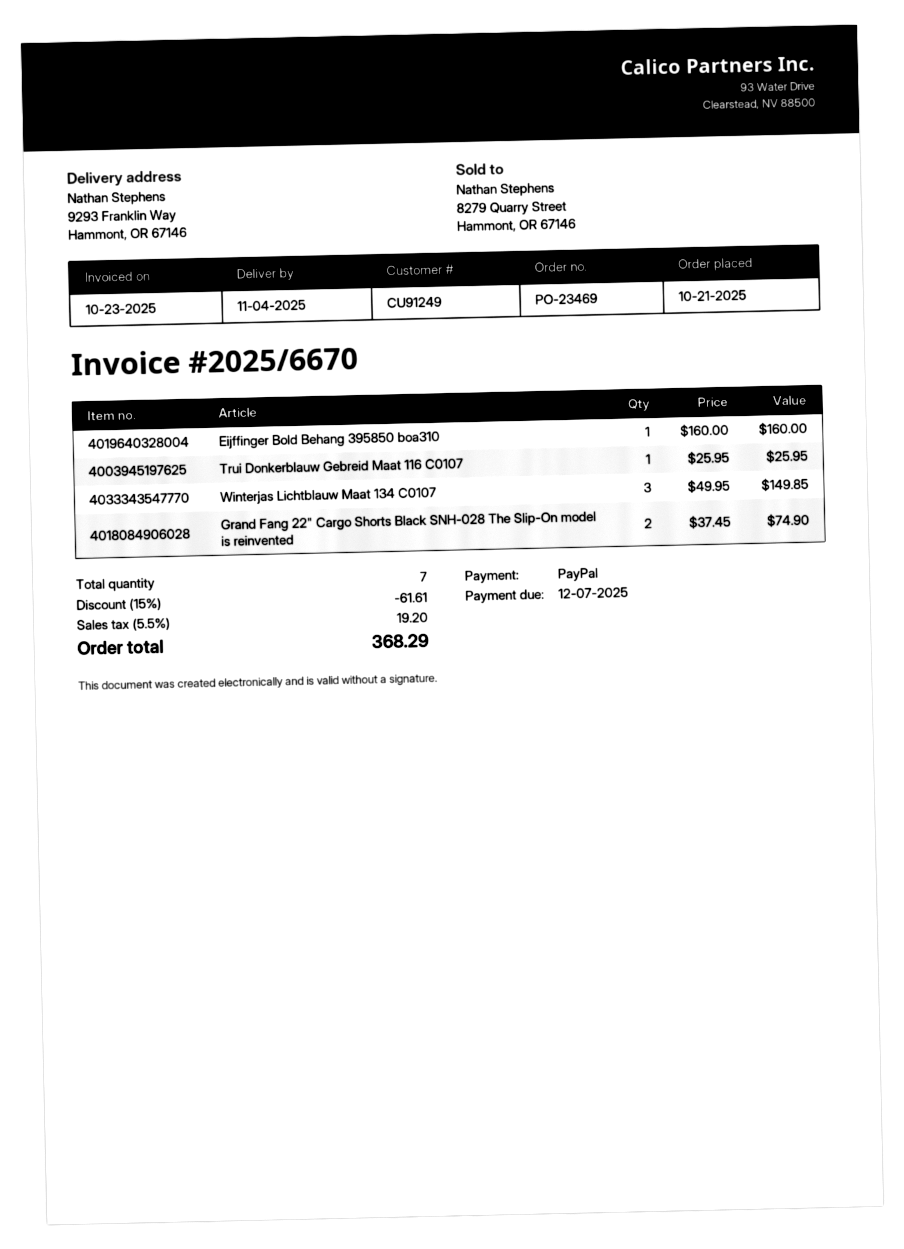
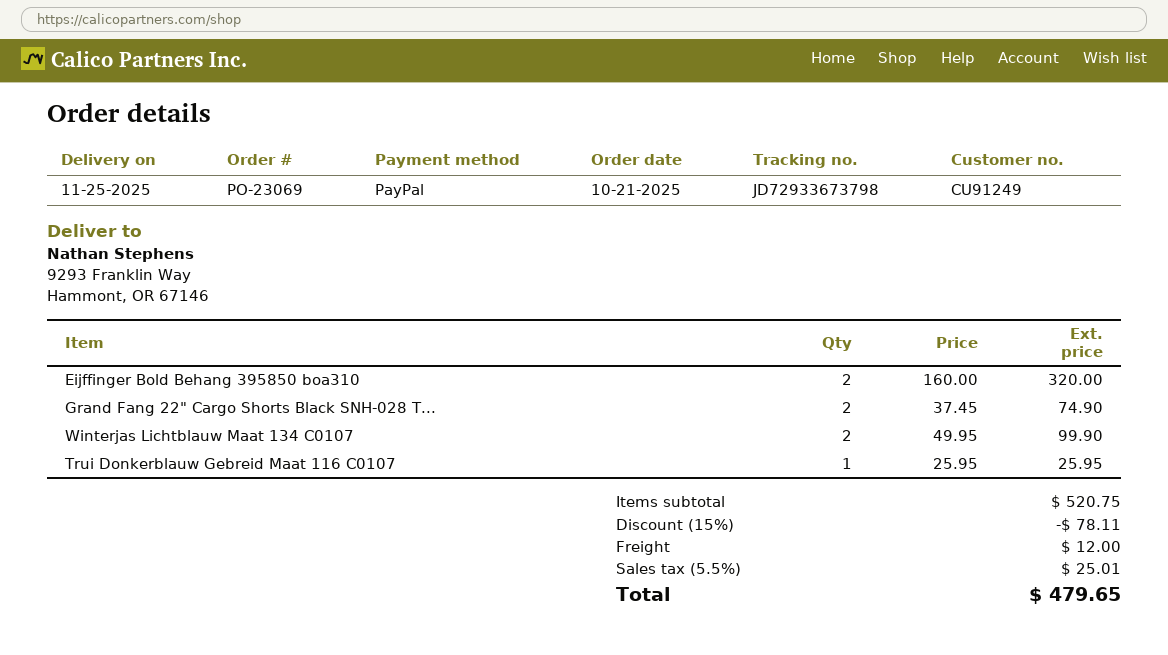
order number: PO-23469 -> PO-23069
delivery date: 2025-11-04 -> 2025-11-25
Eijffinger Bold Behang 395850 boa310: 1 x 160.00 = 160.00 -> 2 x 160.00 = 320.00
Winterjas Lichtblauw Maat 134 C0107: 3 x 49.95 = 149.85 -> 2 x 49.95 = 99.90
discount: 15% = 61.61 -> 15% = 78.11
shipping: none -> 12.00
tax: 5.5% = 19.20 -> 5.5% = 25.01
total: 368.29 -> 479.65

